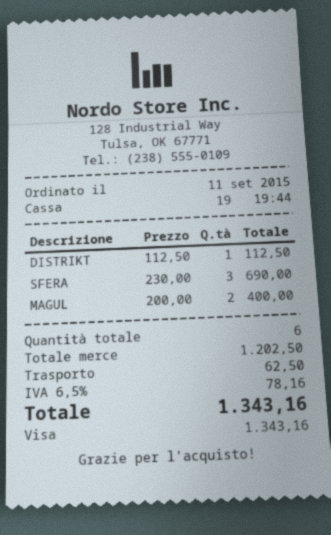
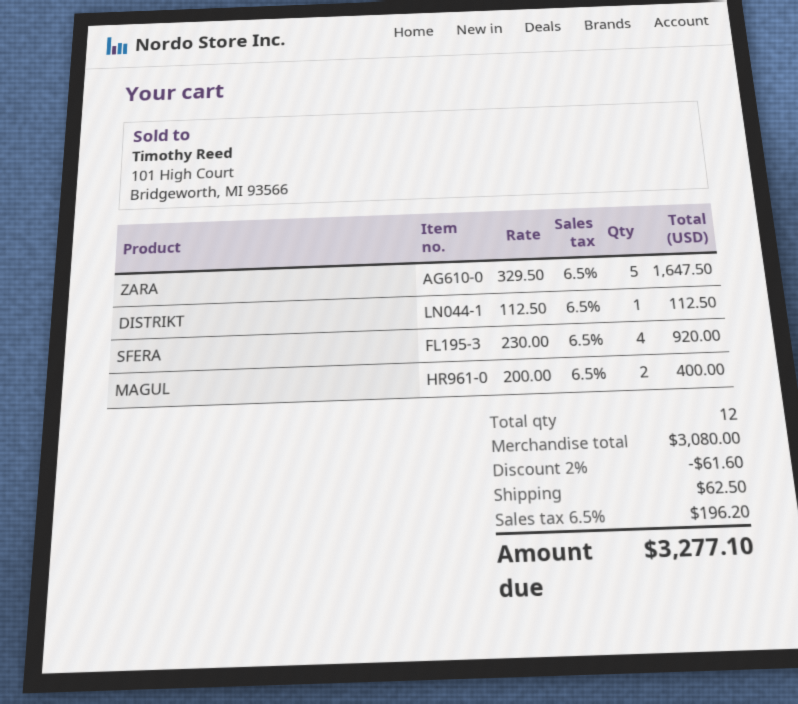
SFERA: 3 x 230.00 = 690.00 -> 4 x 230.00 = 920.00
ZARA: none -> 5 x 329.50 = 1647.50
total quantity: 6 -> 12
subtotal: 1202.50 -> 3080.00
discount: none -> 2% = 61.60
tax: 6.5% = 78.16 -> 6.5% = 196.20
total: 1343.16 -> 3277.10

